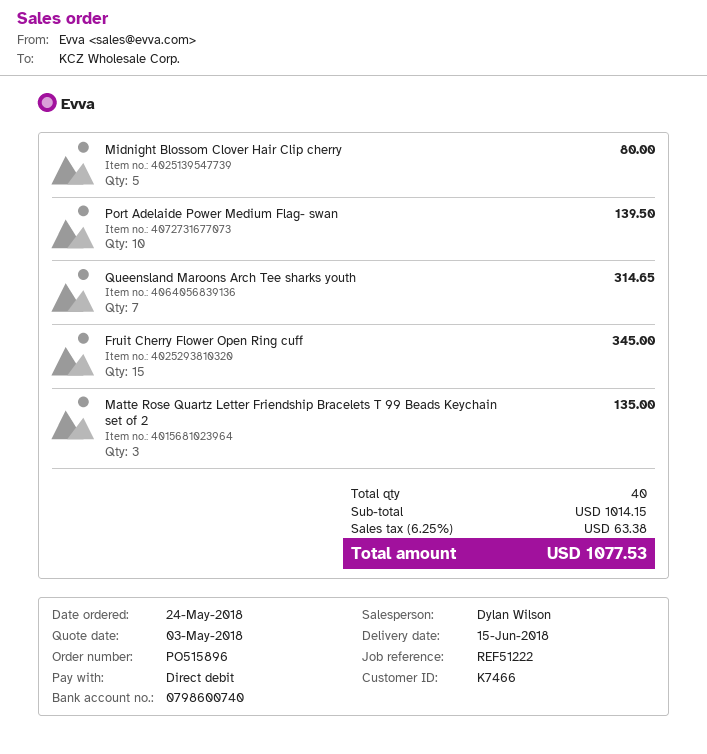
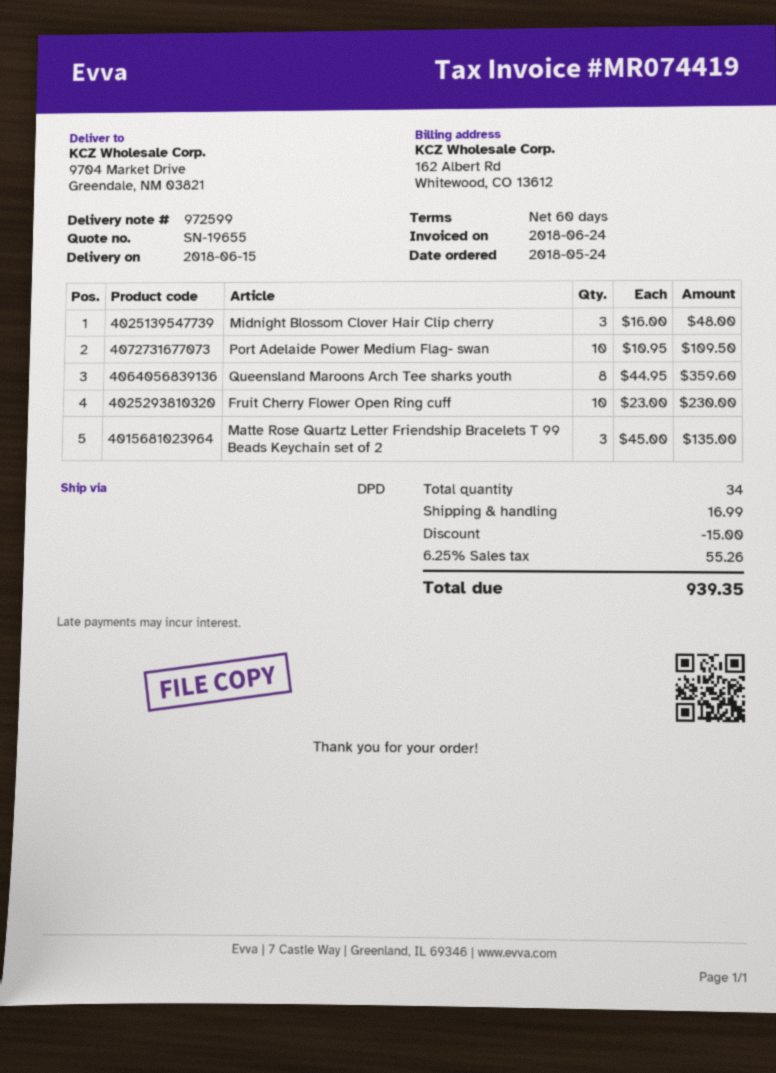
Midnight Blossom Clover Hair Clip cherry: 5 for 80.00 -> 3 for 48.00
Port Adelaide Power Medium Flag- swan: 10 for 139.50 -> 10 for 109.50
Queensland Maroons Arch Tee sharks youth: 7 for 314.65 -> 8 for 359.60
Fruit Cherry Flower Open Ring cuff: 15 for 345.00 -> 10 for 230.00
total quantity: 40 -> 34
discount: none -> 15.00
shipping: none -> 16.99
tax: 6.25% = 63.38 -> 6.25% = 55.26
total: 1077.53 -> 939.35

